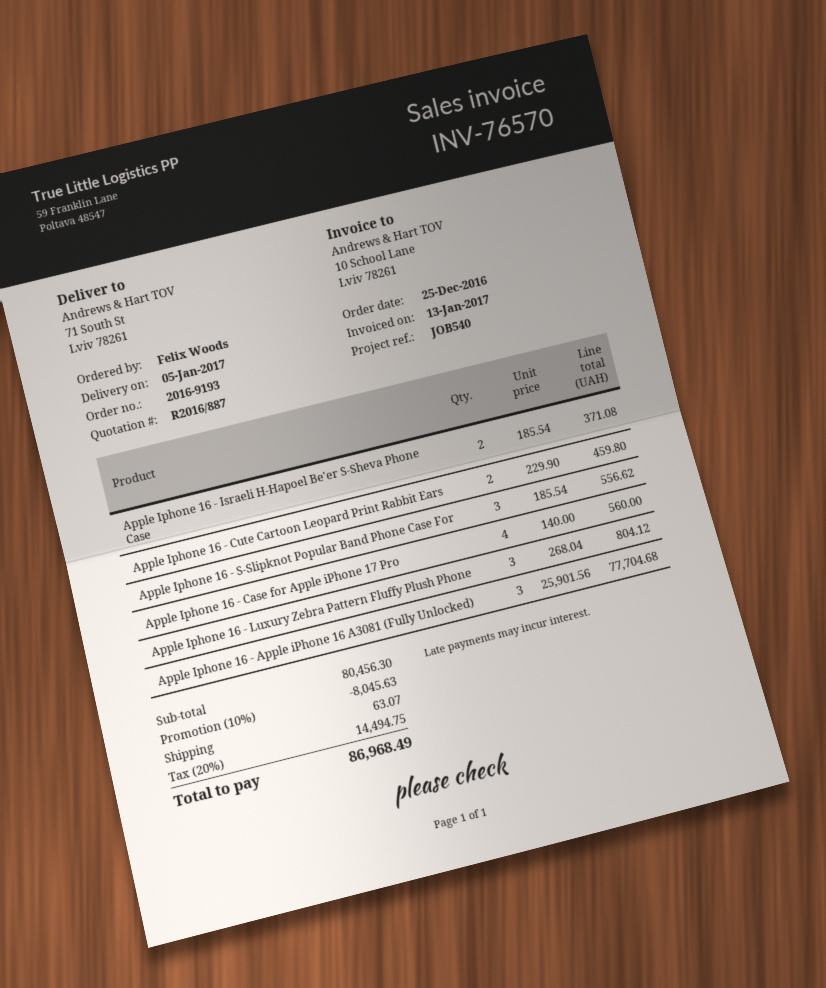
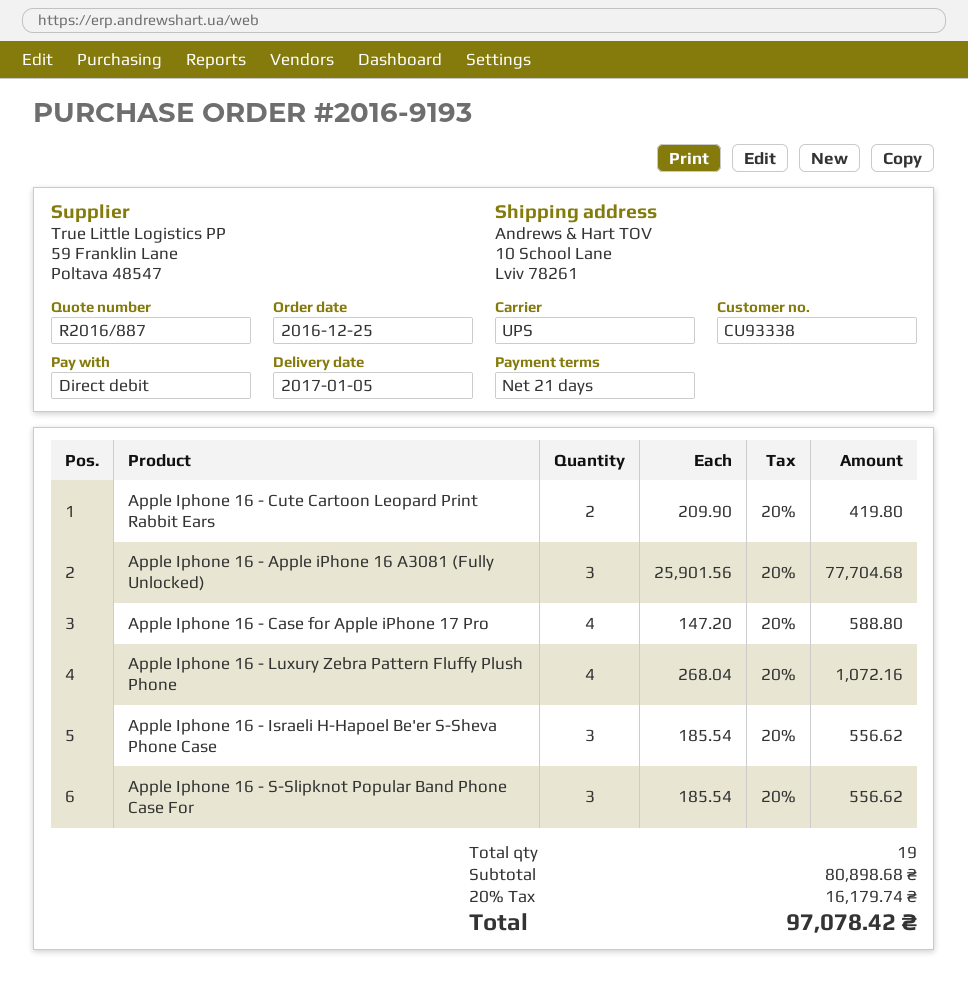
ship to: 71 South St, Lviv 78261 -> 10 School Lane, Lviv 78261
Apple Iphone 16 - Israeli H-Hapoel Be'er S-Sheva Phone Case: 2 x 185.54 = 371.08 -> 3 x 185.54 = 556.62
Apple Iphone 16 - Cute Cartoon Leopard Print Rabbit Ears: 2 x 229.90 = 459.80 -> 2 x 209.90 = 419.80
Apple Iphone 16 - Case for Apple iPhone 17 Pro: 4 x 140.00 = 560.00 -> 4 x 147.20 = 588.80
Apple Iphone 16 - Luxury Zebra Pattern Fluffy Plush Phone: 3 x 268.04 = 804.12 -> 4 x 268.04 = 1072.16
subtotal: 80456.30 -> 80898.68
discount: 10% = 8045.63 -> none
shipping: 63.07 -> none
tax: 20% = 14494.75 -> 20% = 16179.74
total: 86968.49 -> 97078.42

